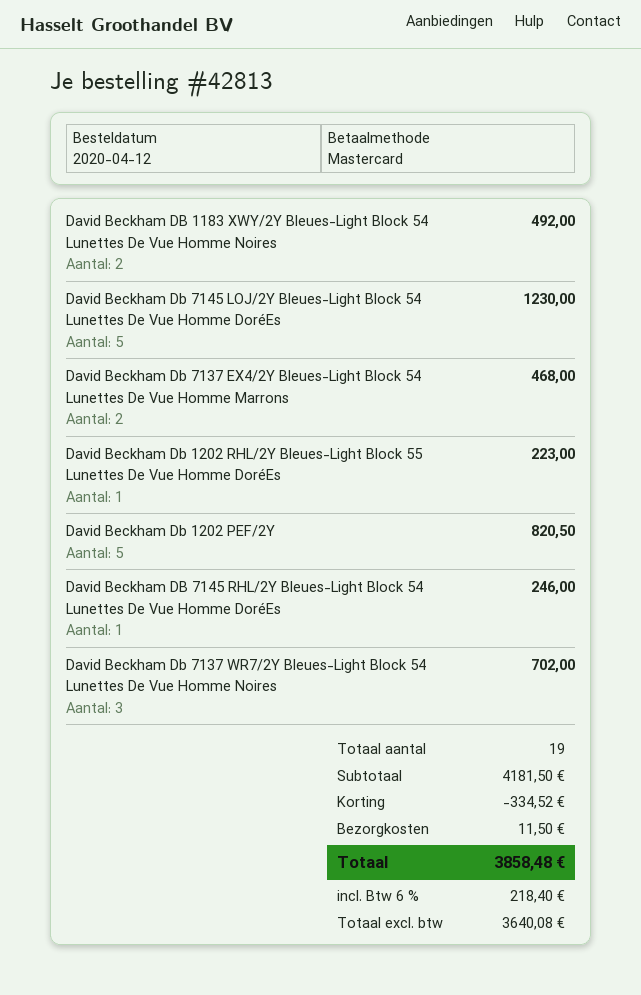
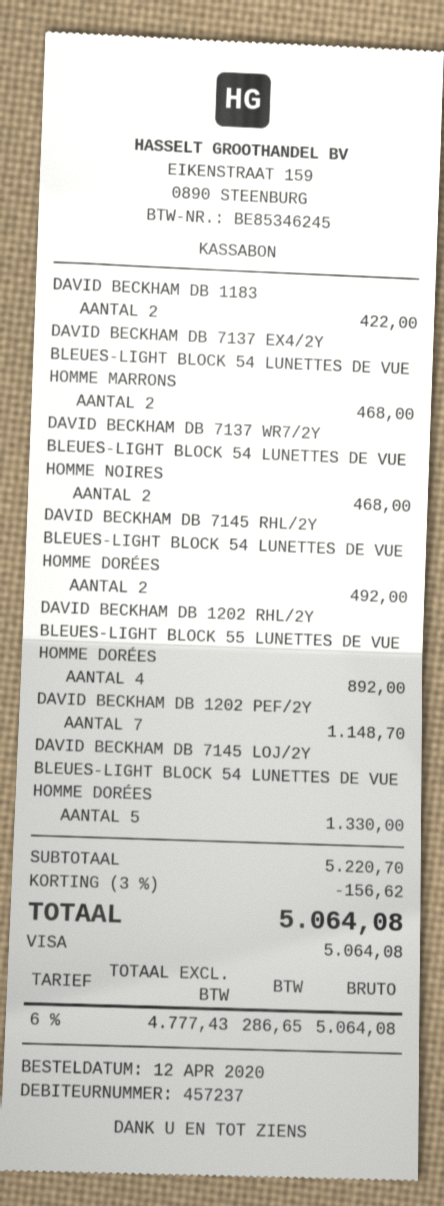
payment method: Mastercard -> Visa
David Beckham DB 1183 XWY/2Y Bleues-Light Block 54 Lunettes De Vue Homme Noires: 2 for 492.00 -> 2 for 422.00
David Beckham Db 7145 LOJ/2Y Bleues-Light Block 54 Lunettes De Vue Homme DoréEs: 5 for 1230.00 -> 5 for 1330.00
David Beckham Db 1202 RHL/2Y Bleues-Light Block 55 Lunettes De Vue Homme DoréEs: 1 for 223.00 -> 4 for 892.00
David Beckham Db 1202 PEF/2Y: 5 for 820.50 -> 7 for 1148.70
David Beckham DB 7145 RHL/2Y Bleues-Light Block 54 Lunettes De Vue Homme DoréEs: 1 for 246.00 -> 2 for 492.00
David Beckham Db 7137 WR7/2Y Bleues-Light Block 54 Lunettes De Vue Homme Noires: 3 for 702.00 -> 2 for 468.00
subtotal: 4181.50 -> 5220.70
discount: 334.52 -> 156.62
shipping: 11.50 -> none
net: 3640.08 -> 4777.43
tax: 6% = 218.40 -> 6% = 286.65
total: 3858.48 -> 5064.08

